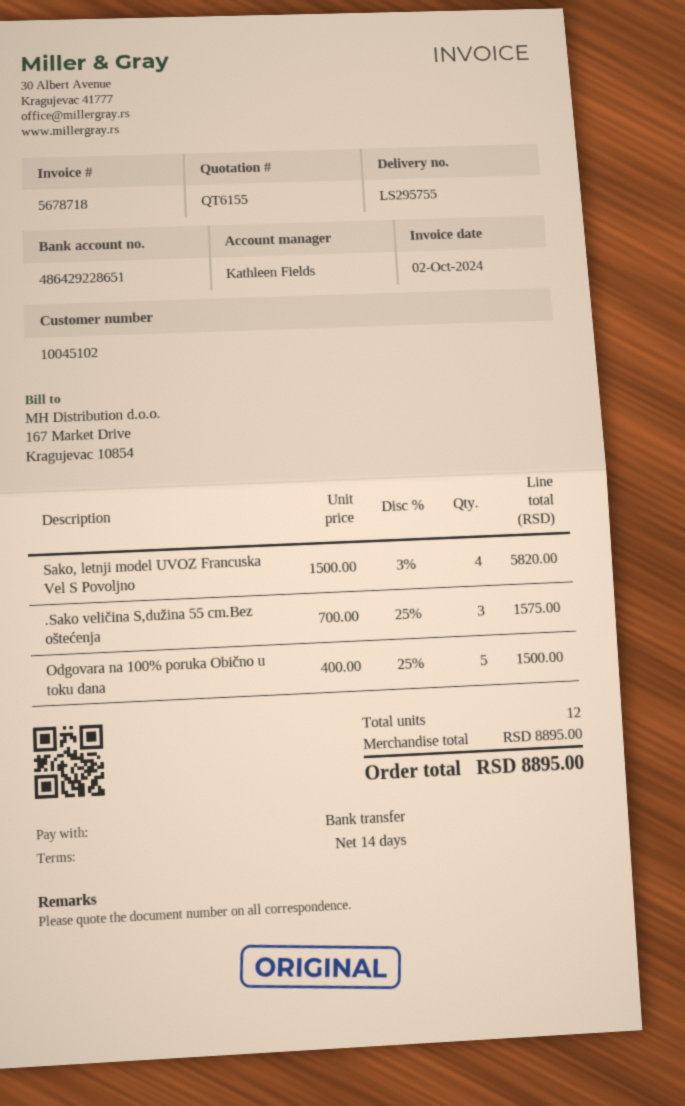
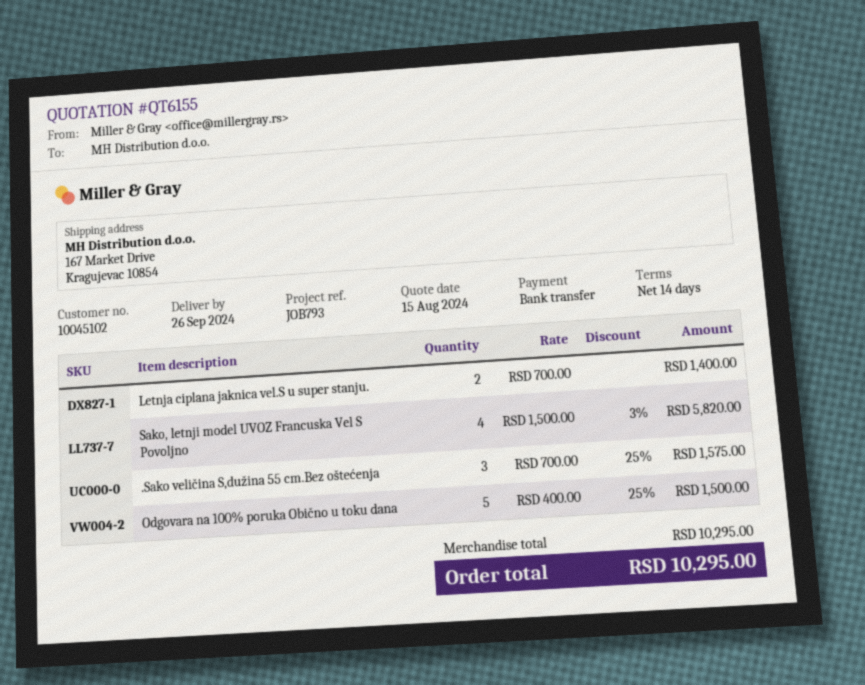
Letnja ciplana jaknica vel.S u super stanju.: none -> 2 x 700.00 = 1400.00
subtotal: 8895.00 -> 10295.00
total: 8895.00 -> 10295.00

